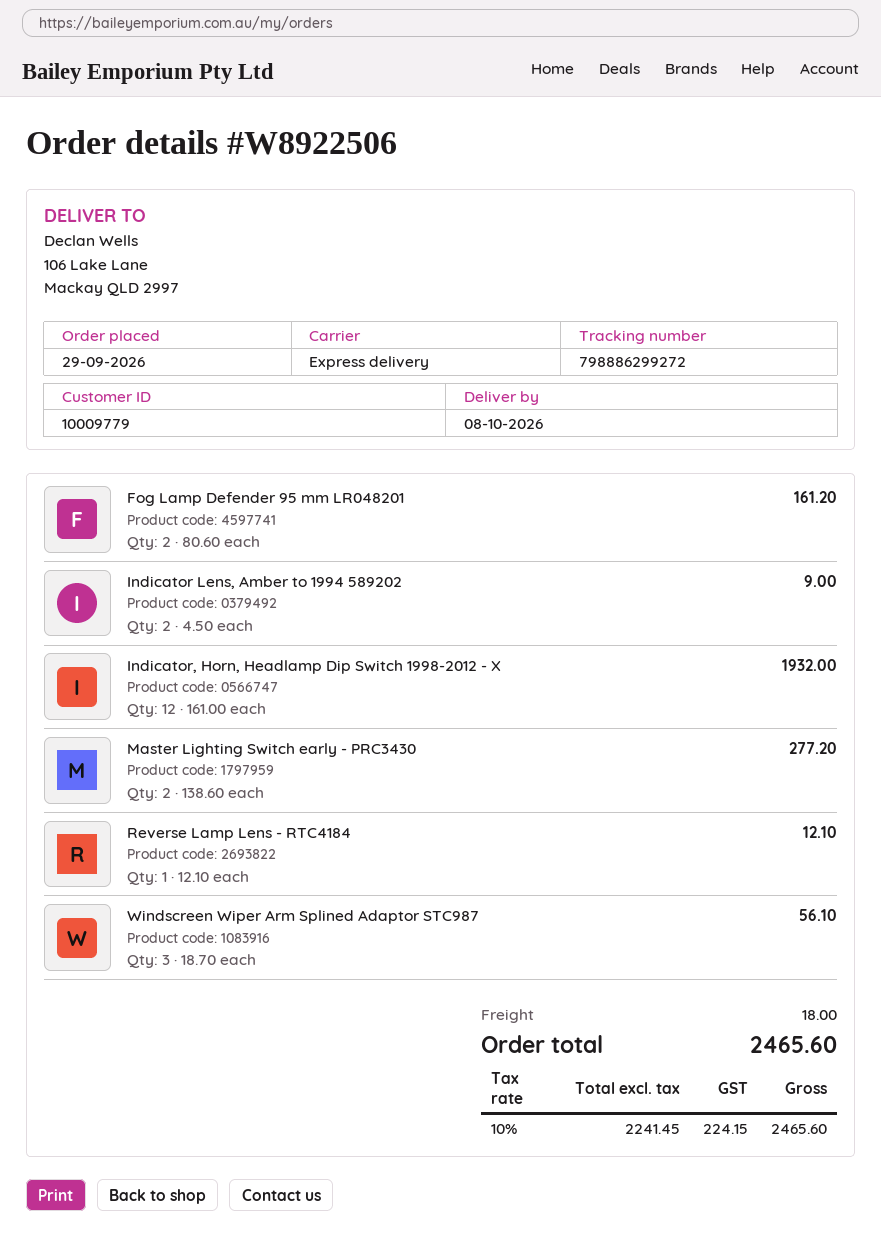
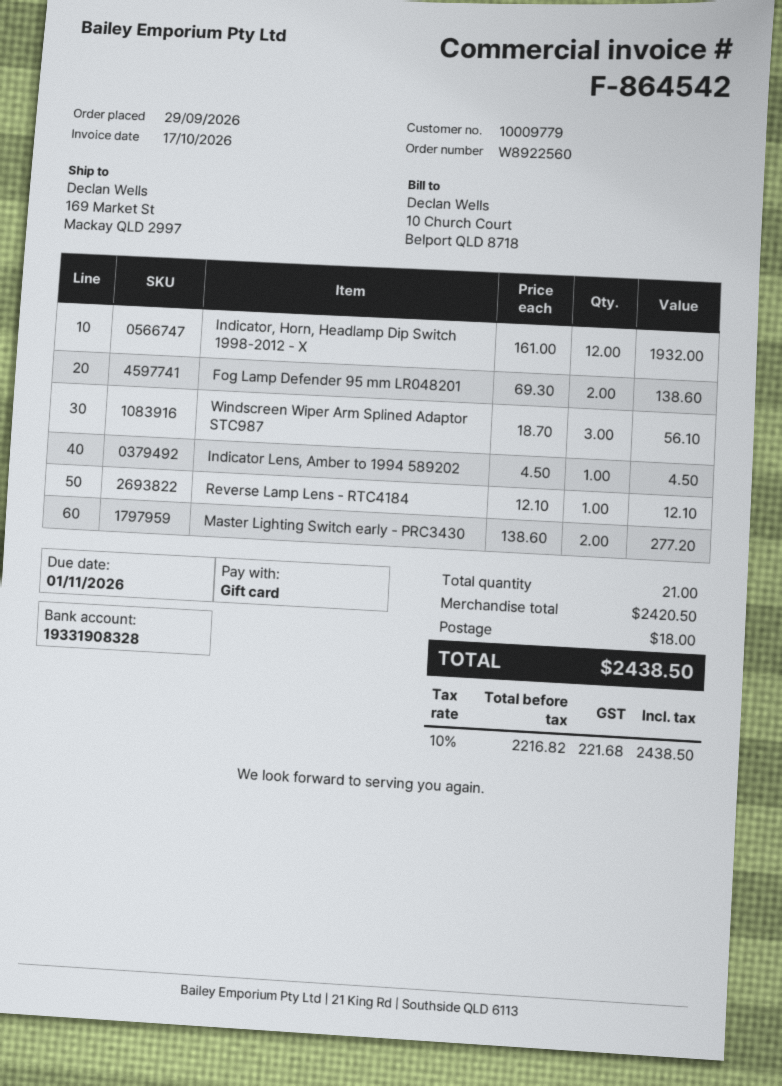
order number: W8922506 -> W8922560
ship to: 106 Lake Lane, Mackay QLD 2997 -> 169 Market St, Mackay QLD 2997
Fog Lamp Defender 95 mm LR048201: 2 x 80.60 = 161.20 -> 2 x 69.30 = 138.60
Indicator Lens, Amber to 1994 589202: 2 x 4.50 = 9.00 -> 1 x 4.50 = 4.50
net: 2241.45 -> 2216.82
tax: 10% = 224.15 -> 10% = 221.68
total: 2465.60 -> 2438.50

